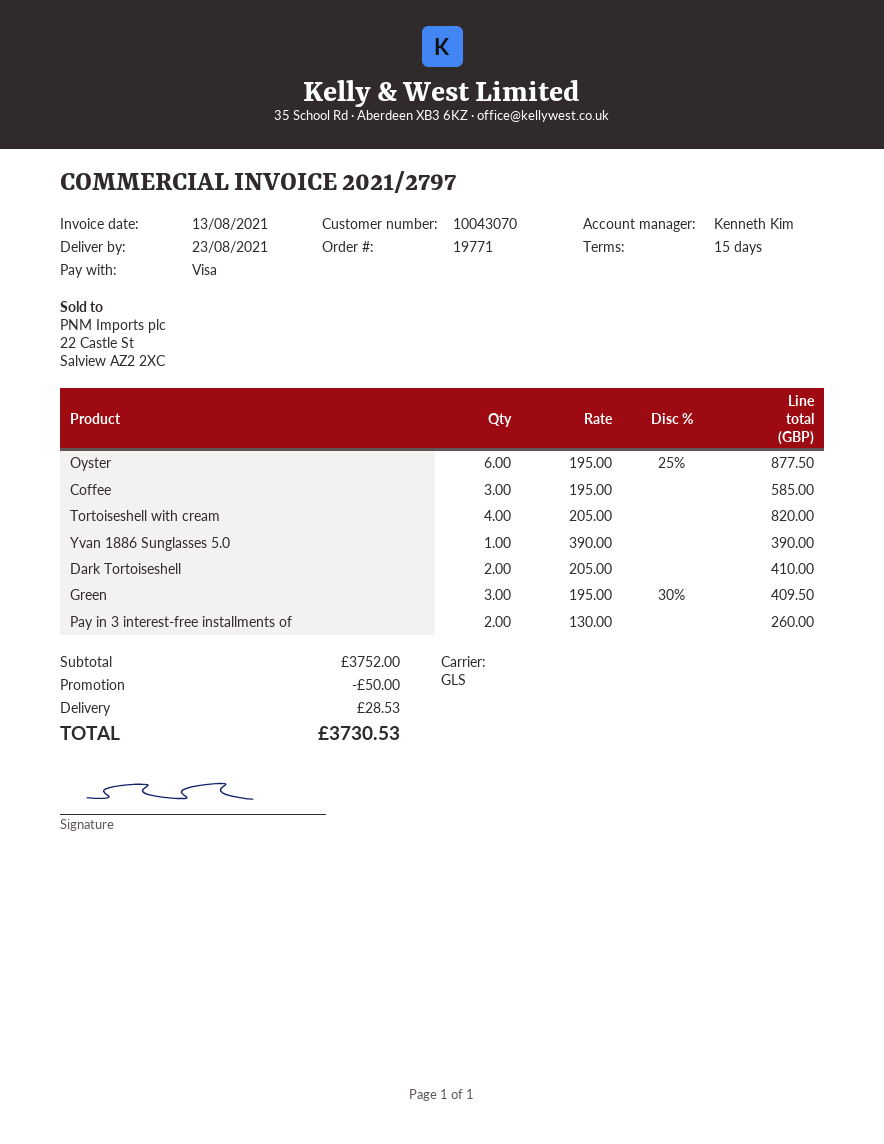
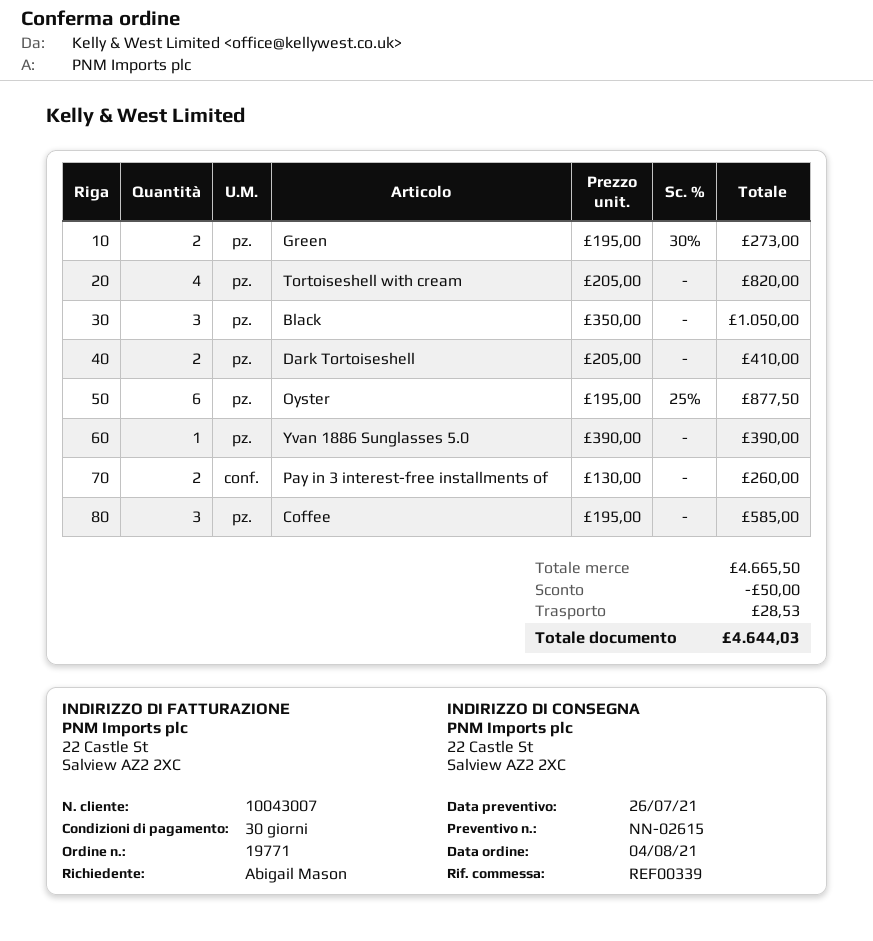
payment terms: 15 days -> 30 days
customer number: 10043070 -> 10043007
Green: 3 x 195.00 - 30% = 409.50 -> 2 x 195.00 - 30% = 273.00
Black: none -> 3 x 350.00 = 1050.00
subtotal: 3752.00 -> 4665.50
total: 3730.53 -> 4644.03

